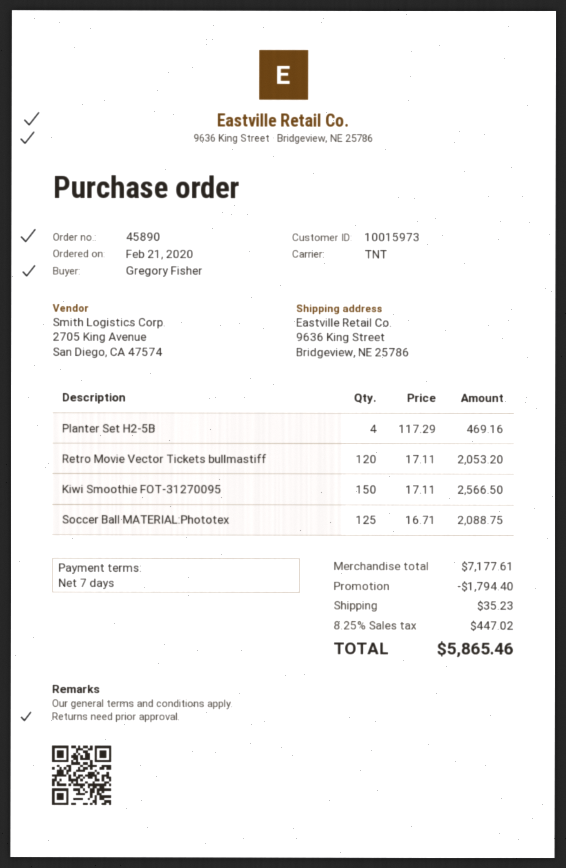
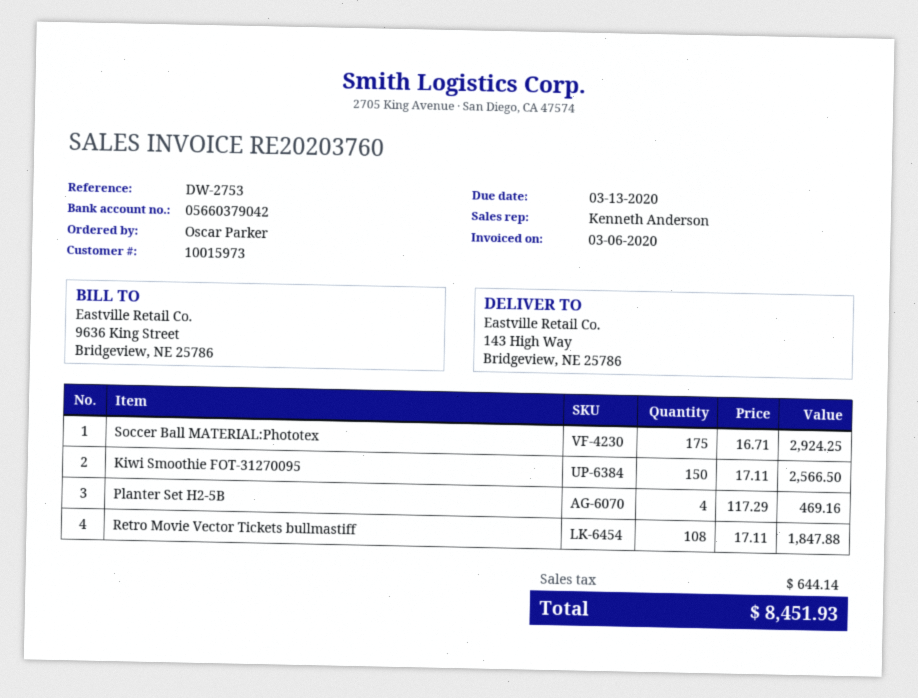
ordered by: Gregory Fisher -> Oscar Parker
ship to: 9636 King Street, Bridgeview, NE 25786 -> 143 High Way, Bridgeview, NE 25786
Retro Movie Vector Tickets bullmastiff: 120 x 17.11 = 2053.20 -> 108 x 17.11 = 1847.88
Soccer Ball MATERIAL:Phototex: 125 x 16.71 = 2088.75 -> 175 x 16.71 = 2924.25
discount: 1794.40 -> none
shipping: 35.23 -> none
tax: 447.02 -> 644.14
total: 5865.46 -> 8451.93

